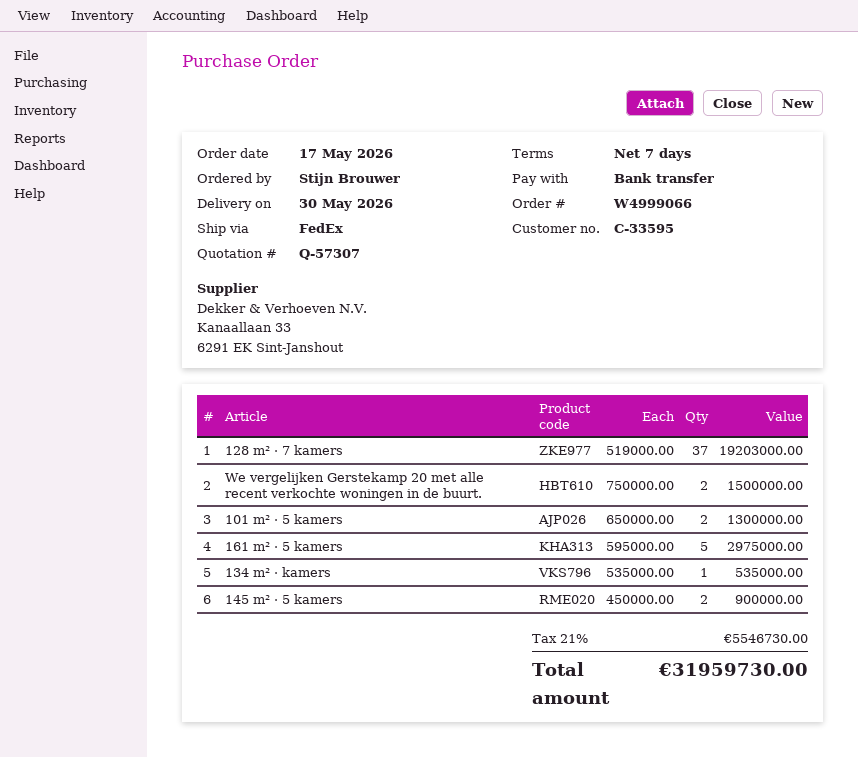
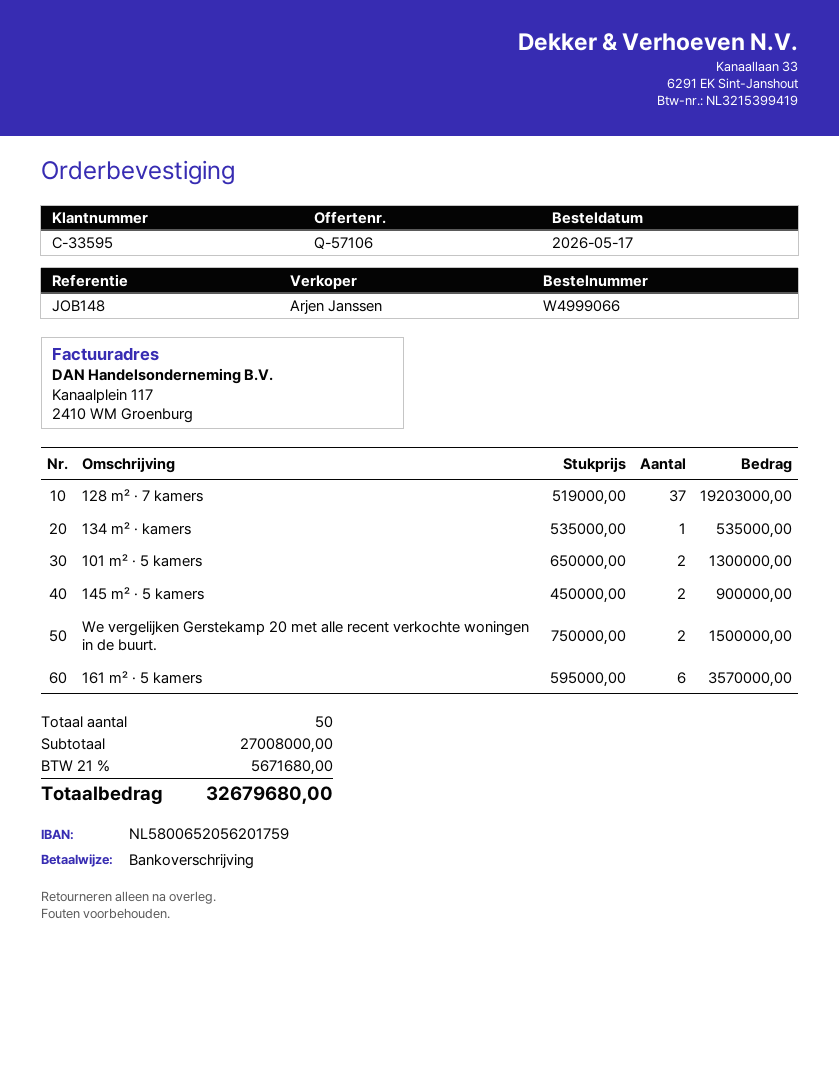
quote number: Q-57307 -> Q-57106
161 m² · 5 kamers: 5 x 595000.00 = 2975000.00 -> 6 x 595000.00 = 3570000.00
tax: 21% = 5546730.00 -> 21% = 5671680.00
total: 31959730.00 -> 32679680.00

